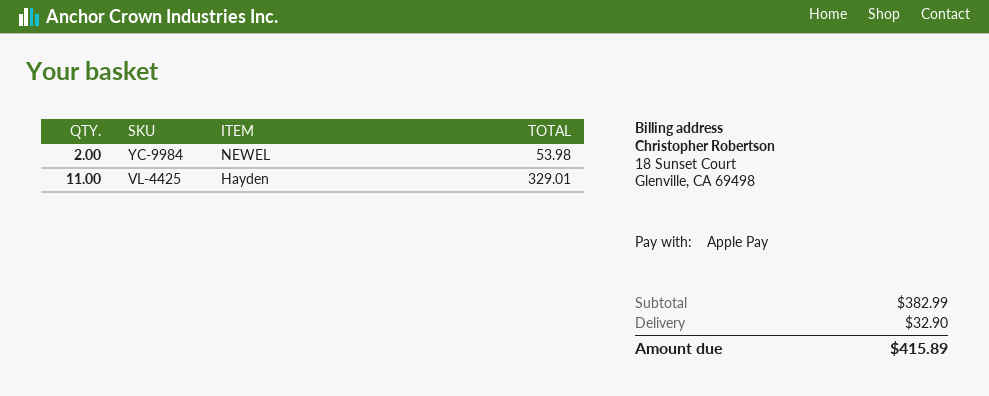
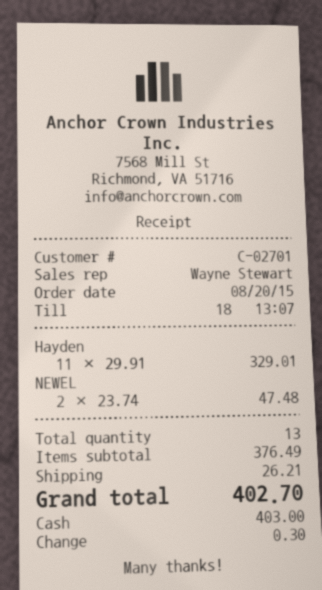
payment method: Apple Pay -> cash
NEWEL: 2 for 53.98 -> 2 for 47.48
subtotal: 382.99 -> 376.49
shipping: 32.90 -> 26.21
total: 415.89 -> 402.70

